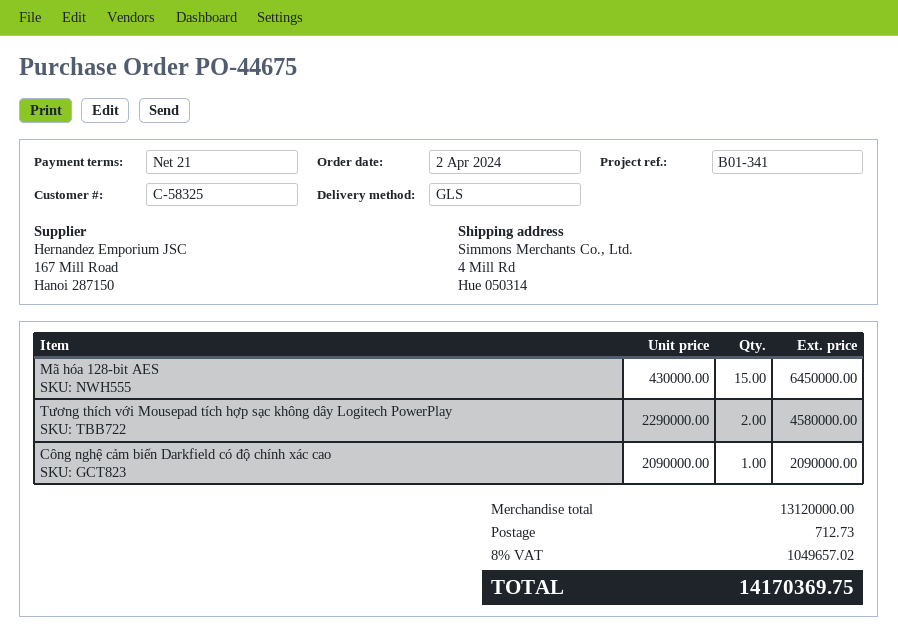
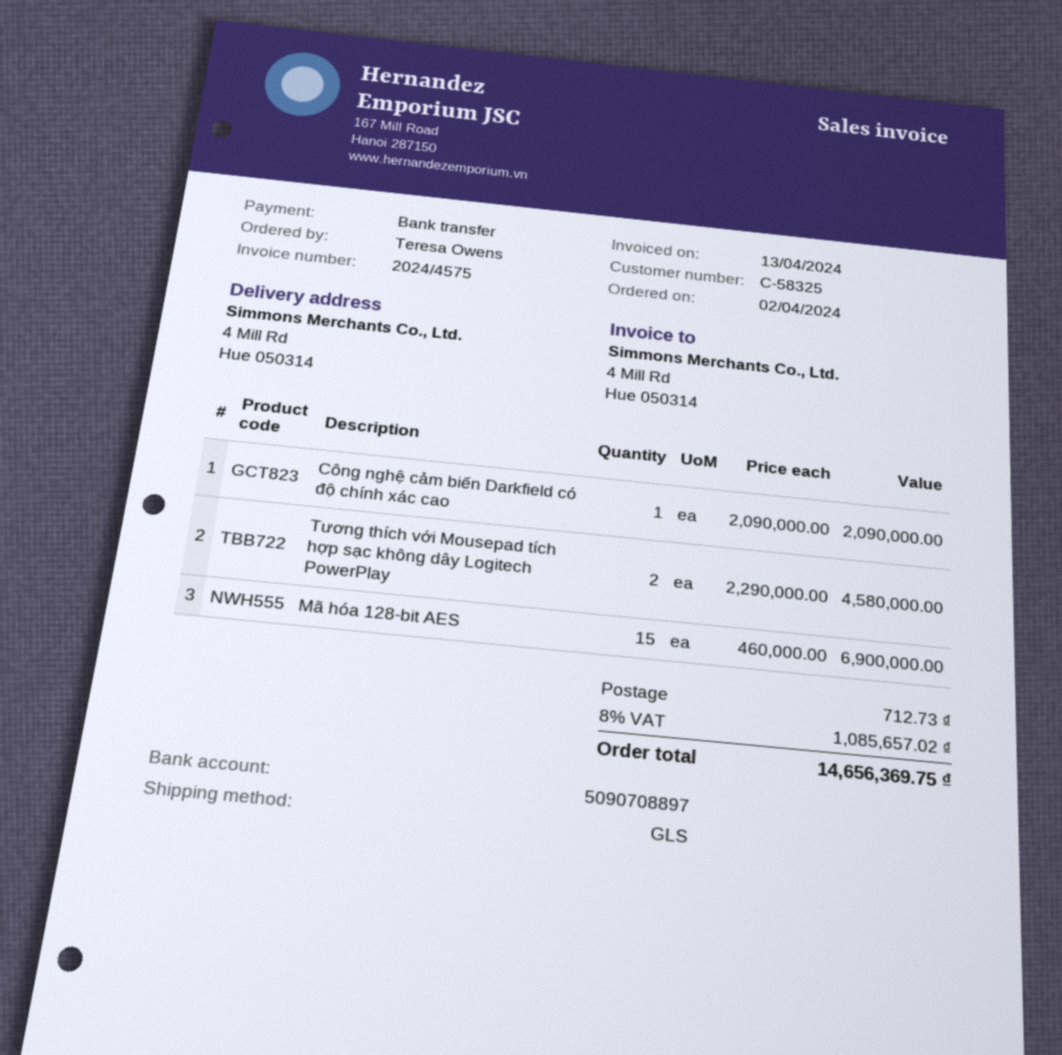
Mã hóa 128-bit AES: 15 x 430000.00 = 6450000.00 -> 15 x 460000.00 = 6900000.00
tax: 8% = 1049657.02 -> 8% = 1085657.02
total: 14170369.75 -> 14656369.75

